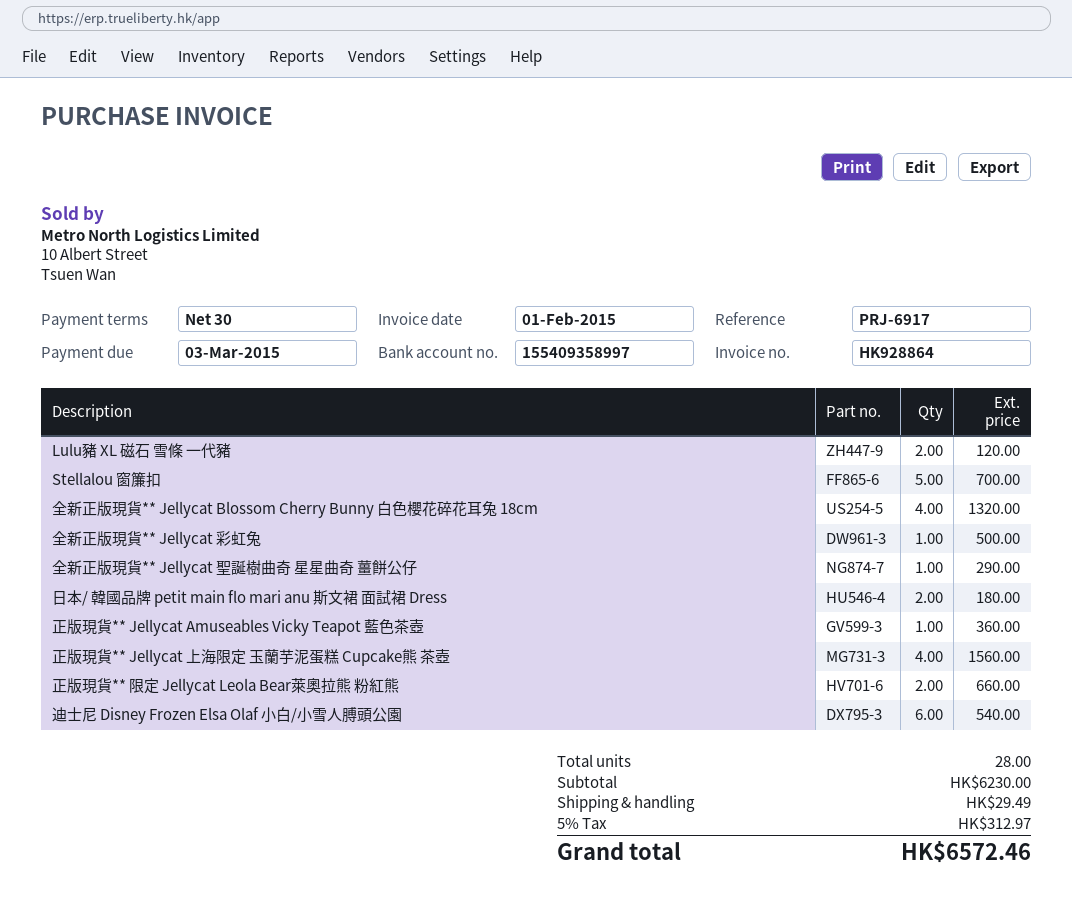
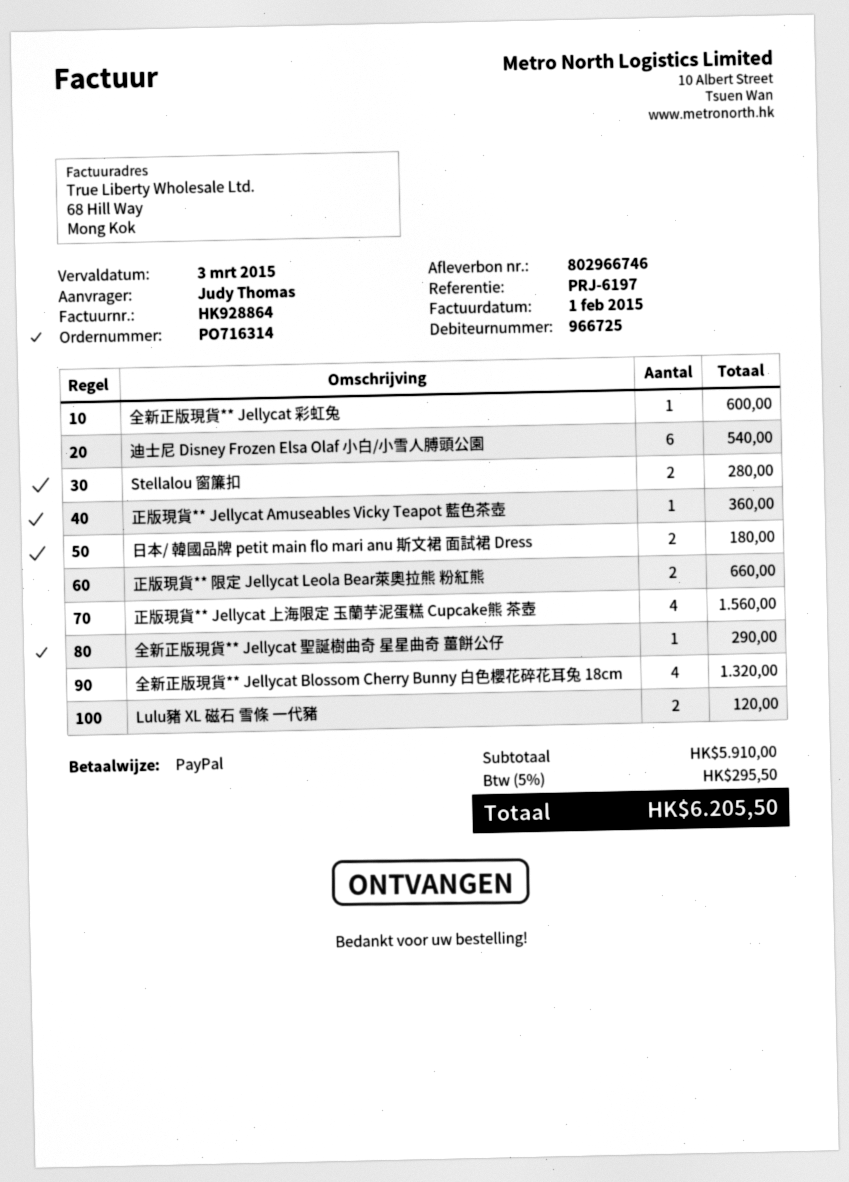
reference: PRJ-6917 -> PRJ-6197
Stellalou 窗簾扣: 5 for 700.00 -> 2 for 280.00
全新正版現貨** Jellycat 彩虹兔: 1 for 500.00 -> 1 for 600.00
subtotal: 6230.00 -> 5910.00
shipping: 29.49 -> none
tax: 5% = 312.97 -> 5% = 295.50
total: 6572.46 -> 6205.50

